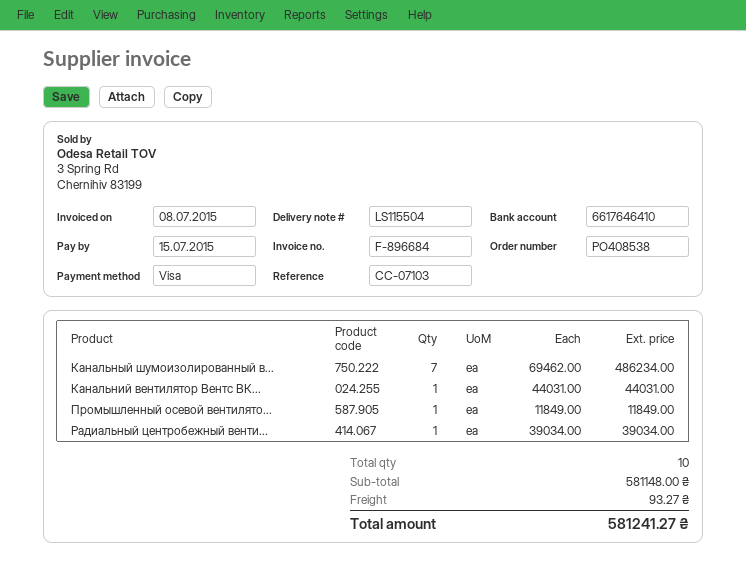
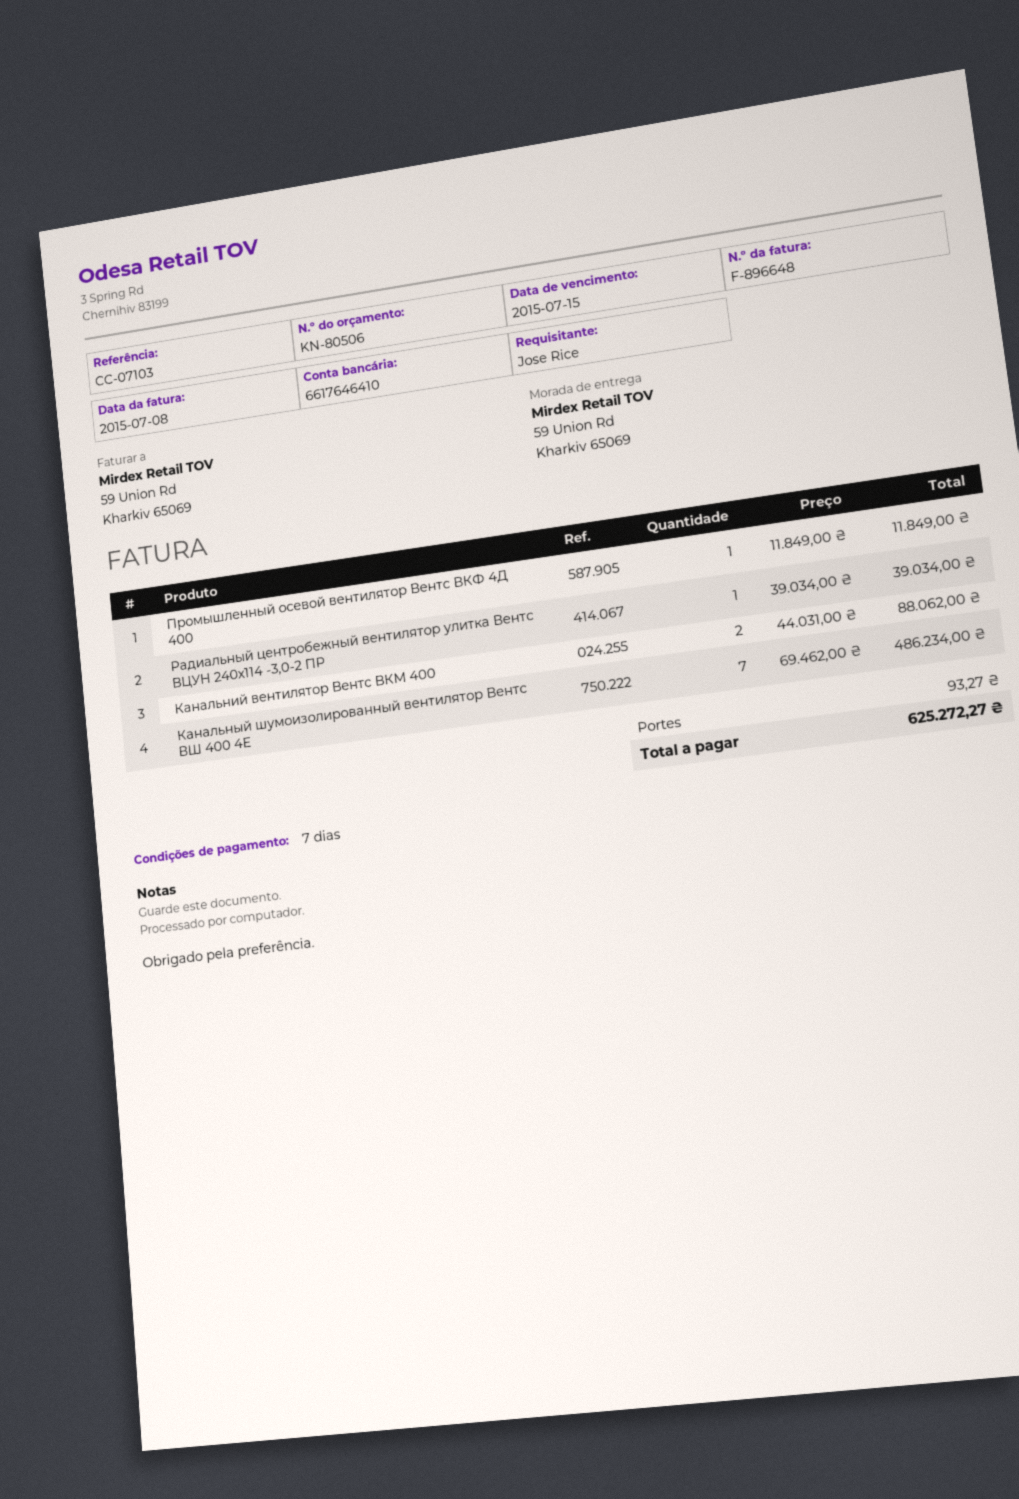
invoice number: F-896684 -> F-896648
Канальний вентилятор Вентс ВК...: 1 x 44031.00 = 44031.00 -> 2 x 44031.00 = 88062.00
total: 581241.27 -> 625272.27

